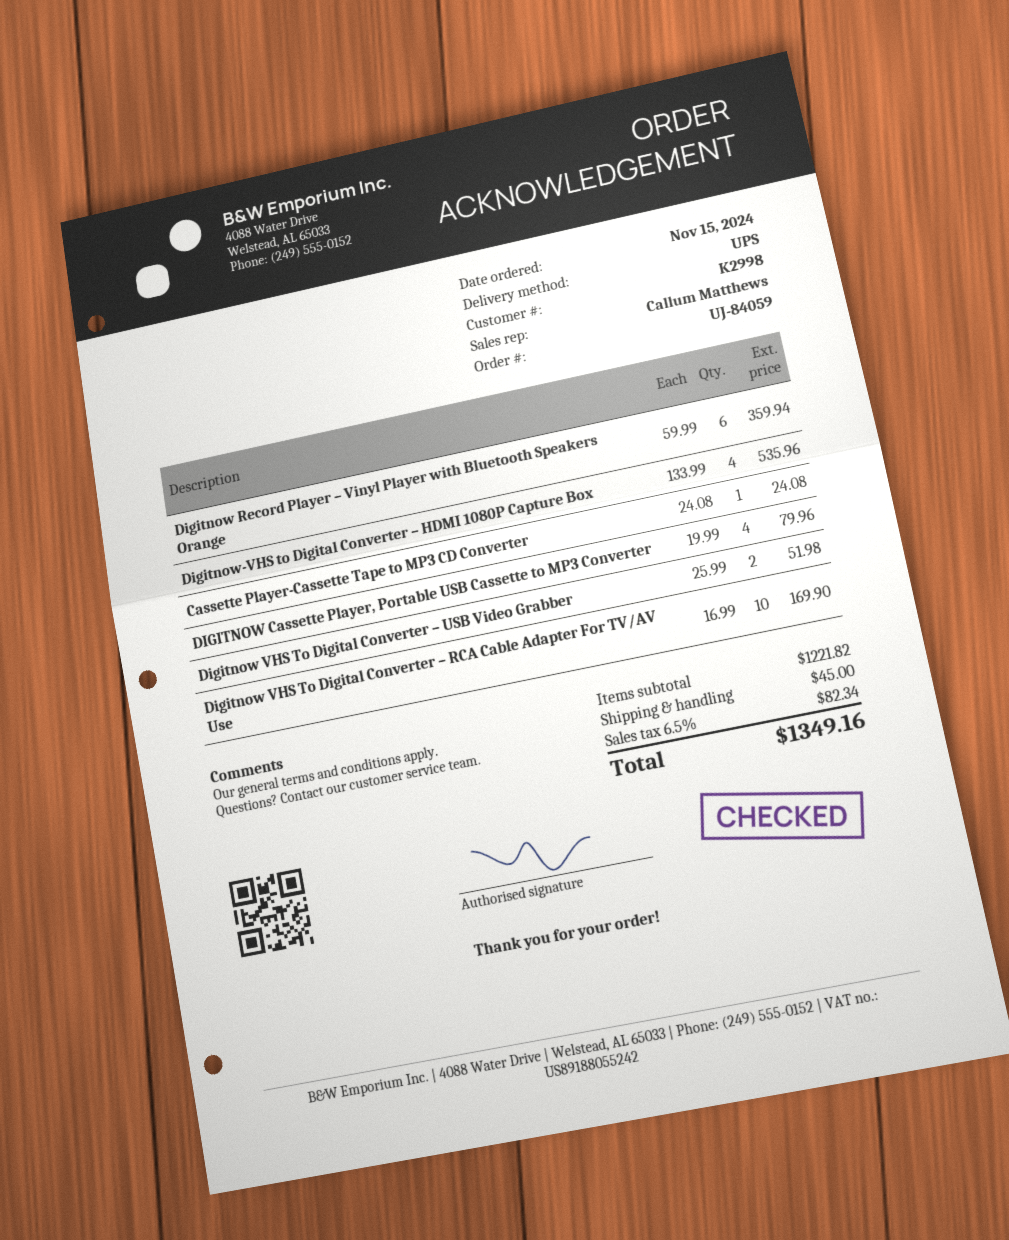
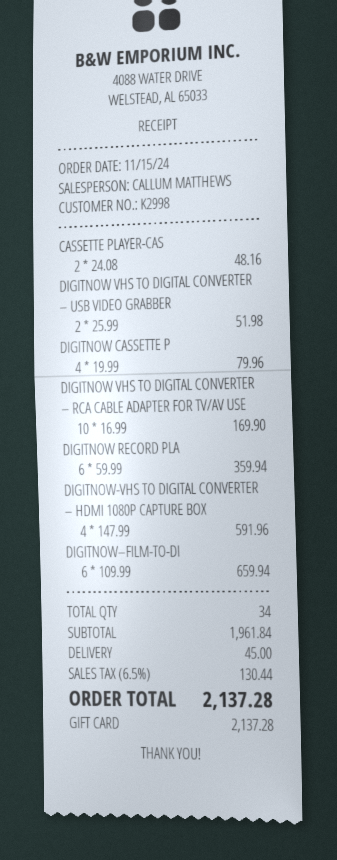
Digitnow-VHS to Digital Converter – HDMI 1080P Capture Box: 4 x 133.99 = 535.96 -> 4 x 147.99 = 591.96
Cassette Player-Cassette Tape to MP3 CD Converter: 1 x 24.08 = 24.08 -> 2 x 24.08 = 48.16
DIGITNOW–FILM-TO-DI: none -> 6 x 109.99 = 659.94
subtotal: 1221.82 -> 1961.84
tax: 6.5% = 82.34 -> 6.5% = 130.44
total: 1349.16 -> 2137.28

